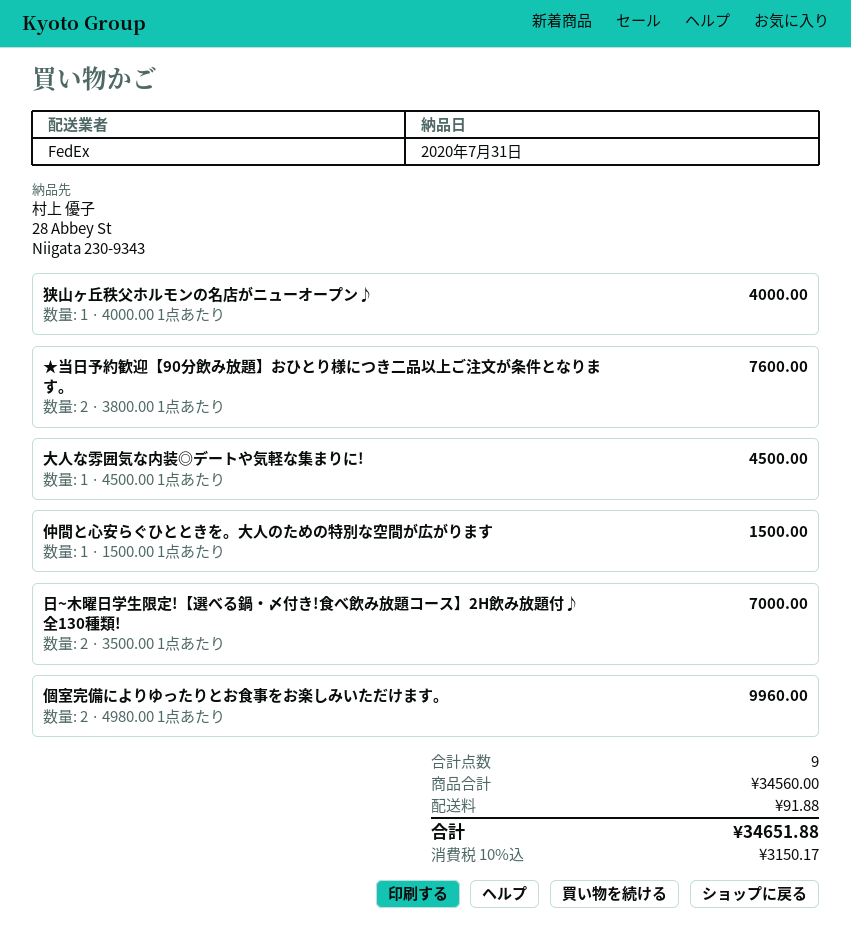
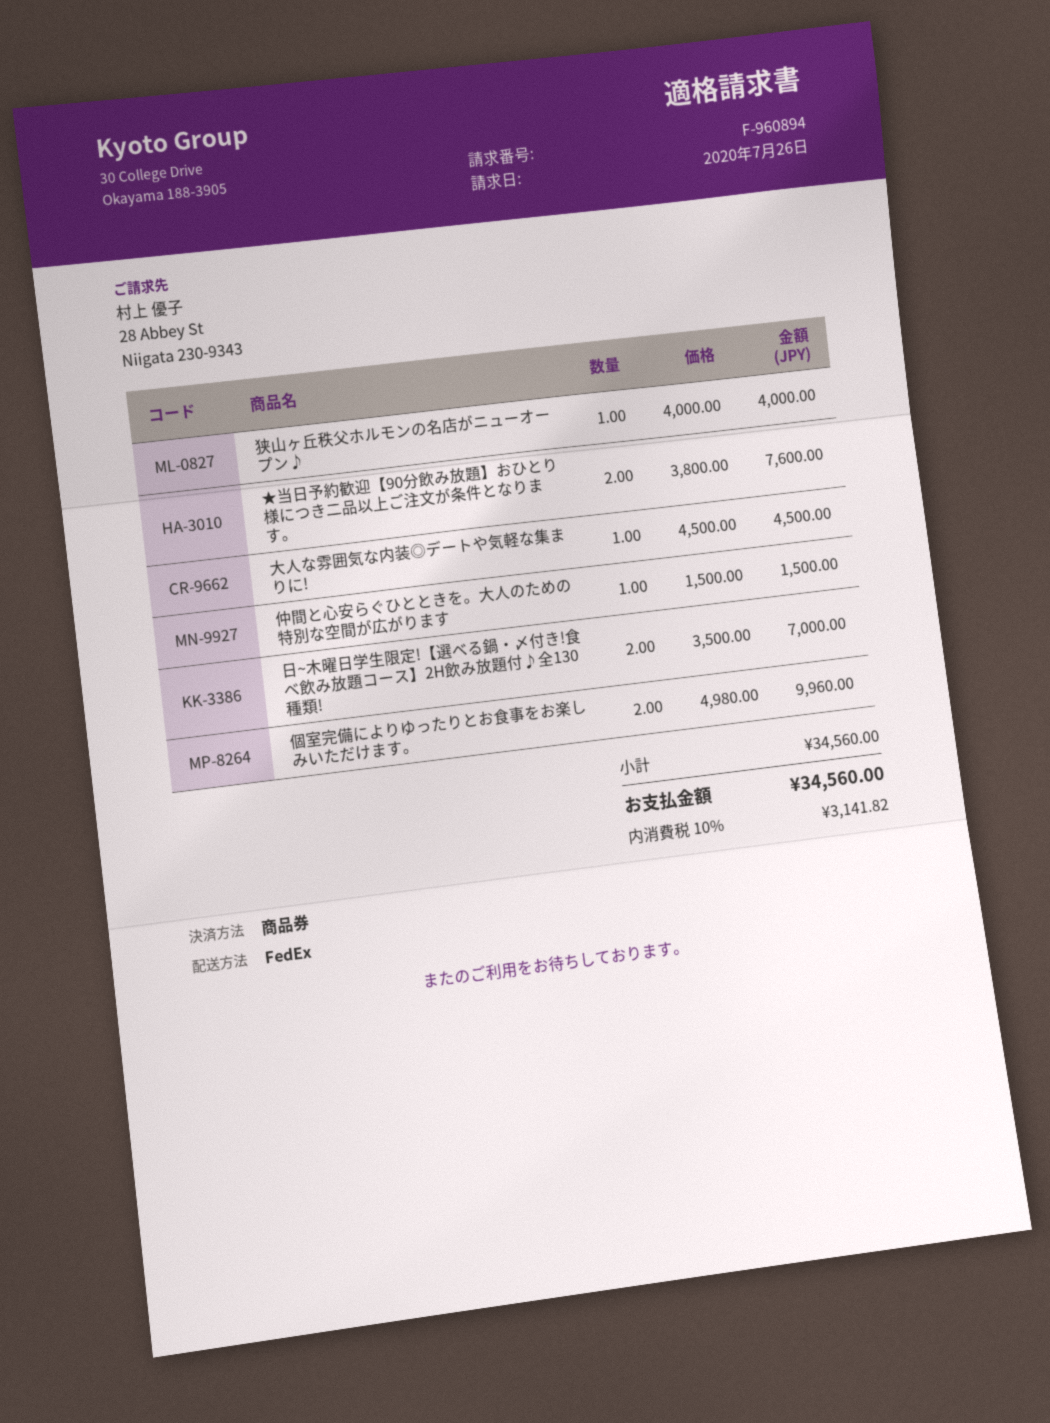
shipping: 91.88 -> none
tax: 10% = 3150.17 -> 10% = 3141.82
total: 34651.88 -> 34560.00

